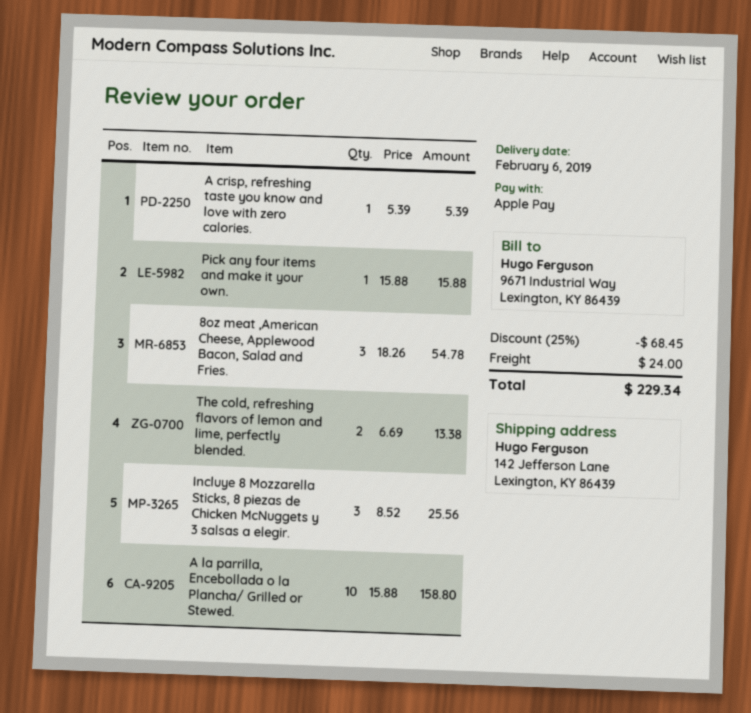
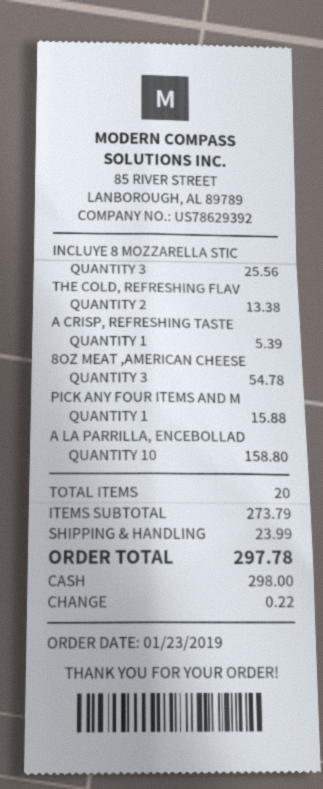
payment method: Apple Pay -> cash
discount: 25% = 68.45 -> none
shipping: 24.00 -> 23.99
total: 229.34 -> 297.78

